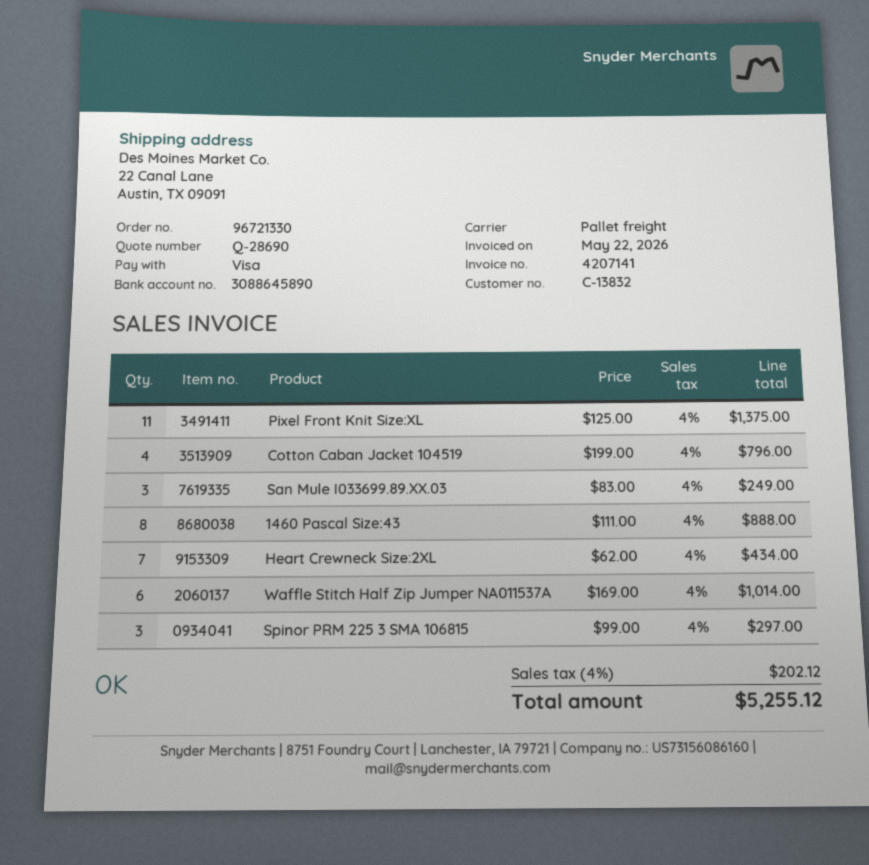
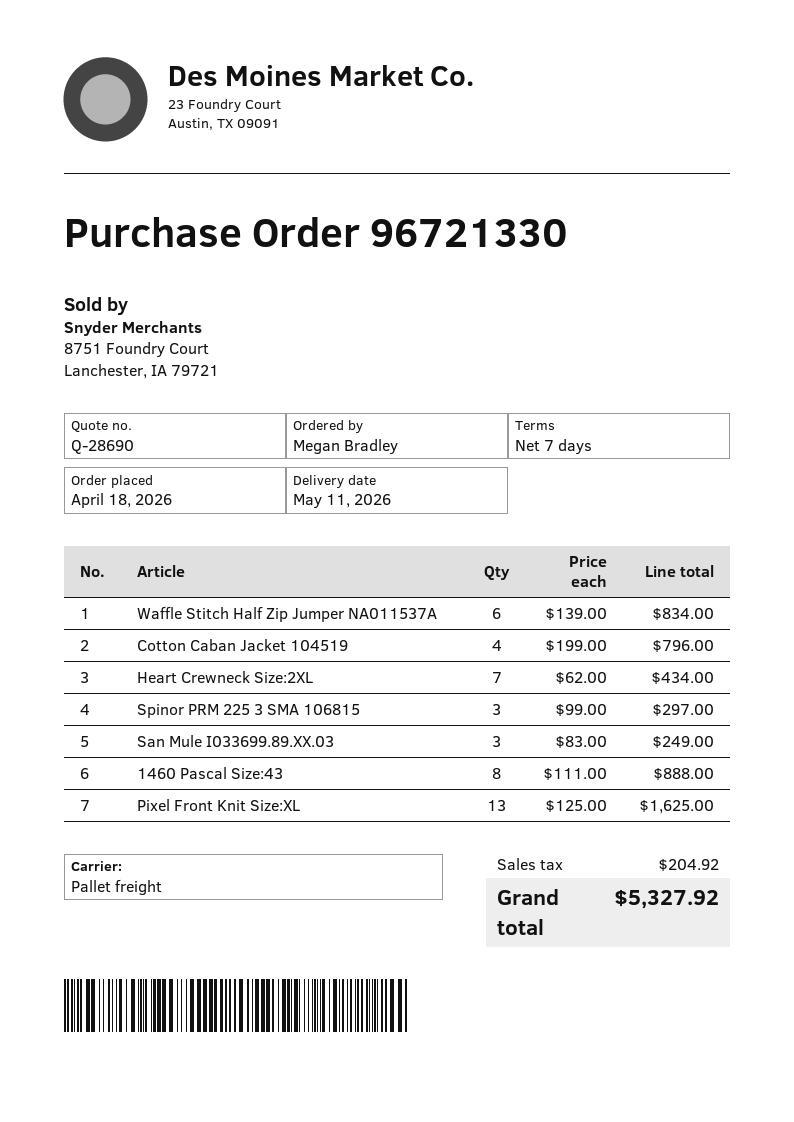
Pixel Front Knit Size:XL: 11 x 125.00 = 1375.00 -> 13 x 125.00 = 1625.00
Waffle Stitch Half Zip Jumper NA011537A: 6 x 169.00 = 1014.00 -> 6 x 139.00 = 834.00
tax: 202.12 -> 204.92
total: 5255.12 -> 5327.92

